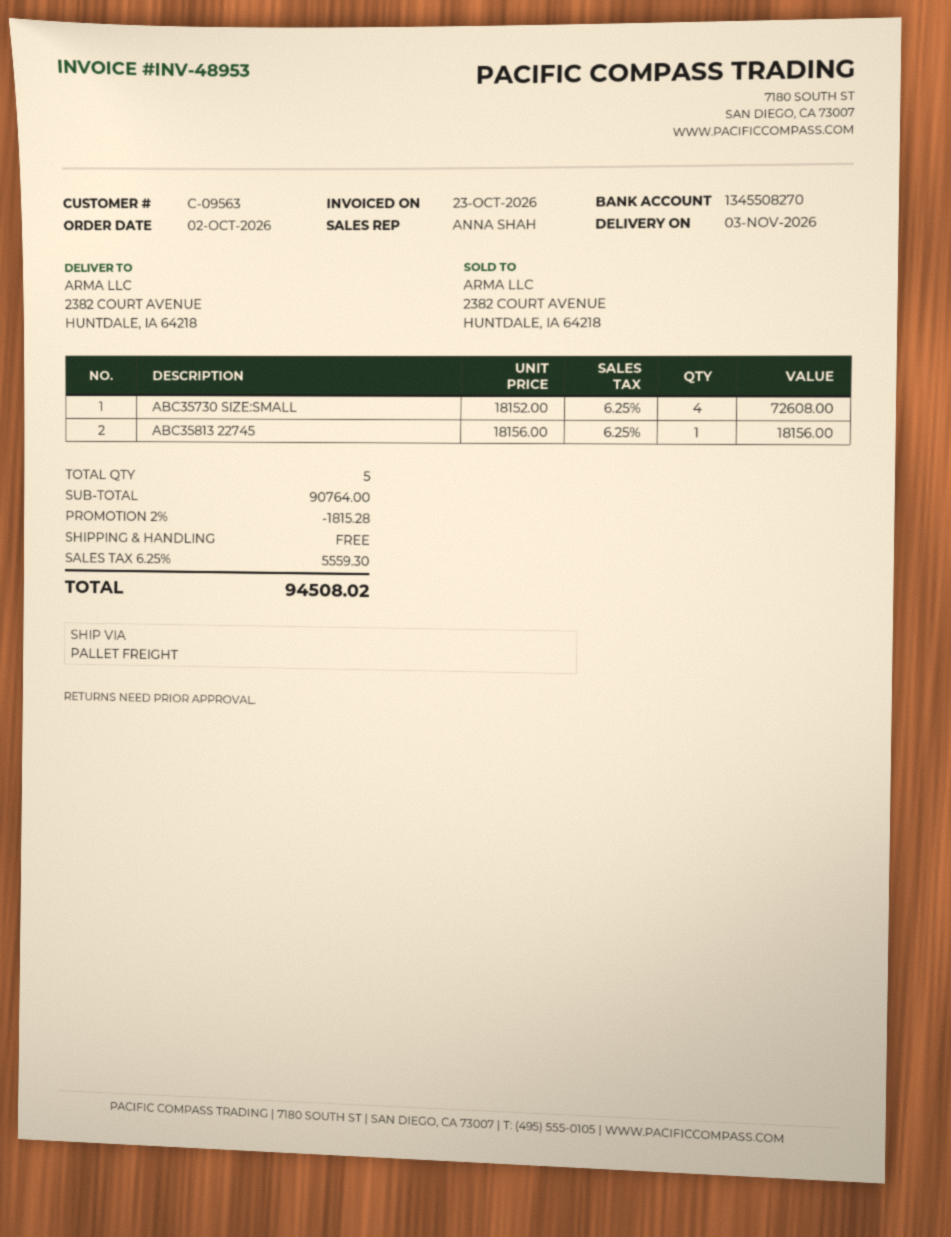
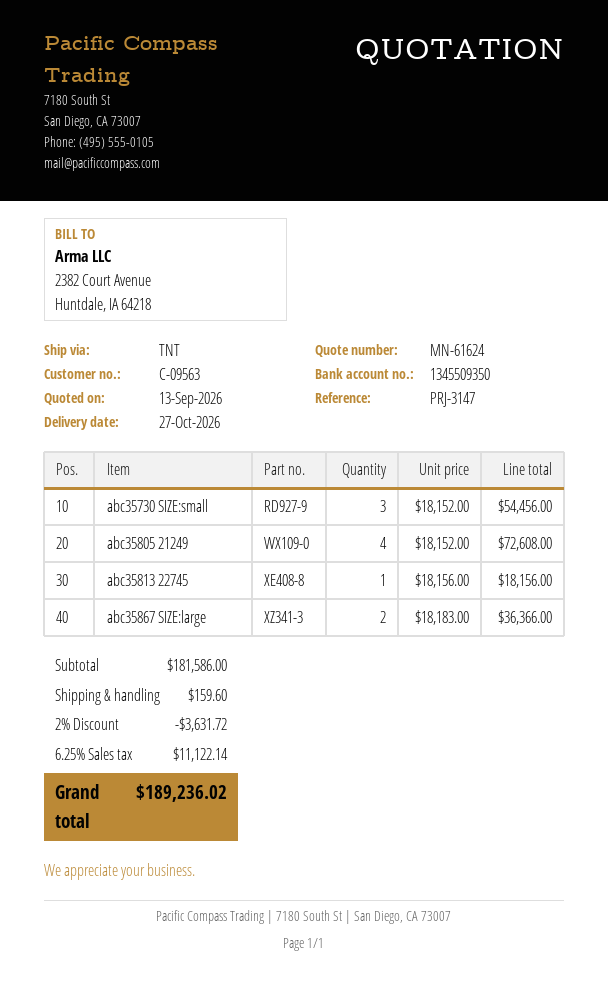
delivery date: 2026-11-03 -> 2026-10-27
bank account: 1345508270 -> 1345509350
shipping method: pallet freight -> TNT
ABC35730 SIZE:SMALL: 4 x 18152.00 = 72608.00 -> 3 x 18152.00 = 54456.00
abc35805 21249: none -> 4 x 18152.00 = 72608.00
abc35867 SIZE:large: none -> 2 x 18183.00 = 36366.00
subtotal: 90764.00 -> 181586.00
discount: 2% = 1815.28 -> 2% = 3631.72
shipping: 0.00 -> 159.60
tax: 6.25% = 5559.30 -> 6.25% = 11122.14
total: 94508.02 -> 189236.02

